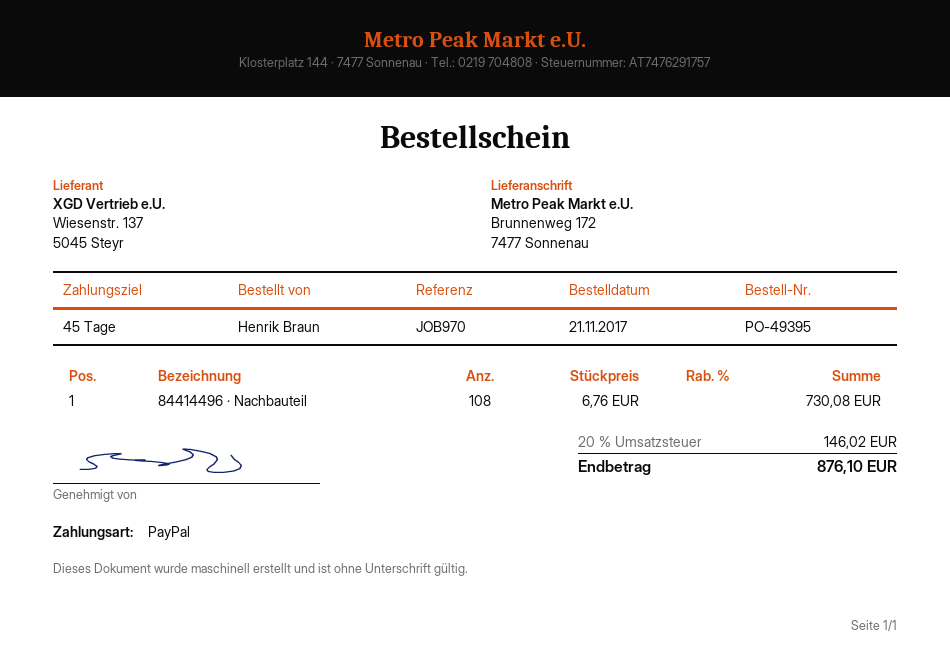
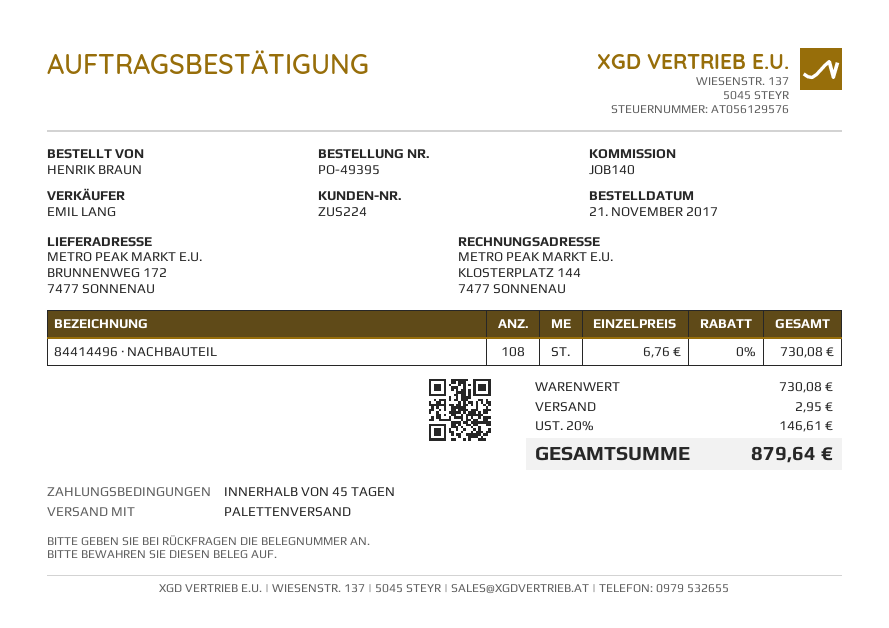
reference: JOB970 -> JOB140
shipping: none -> 2.95
tax: 20% = 146.02 -> 20% = 146.61
total: 876.10 -> 879.64

